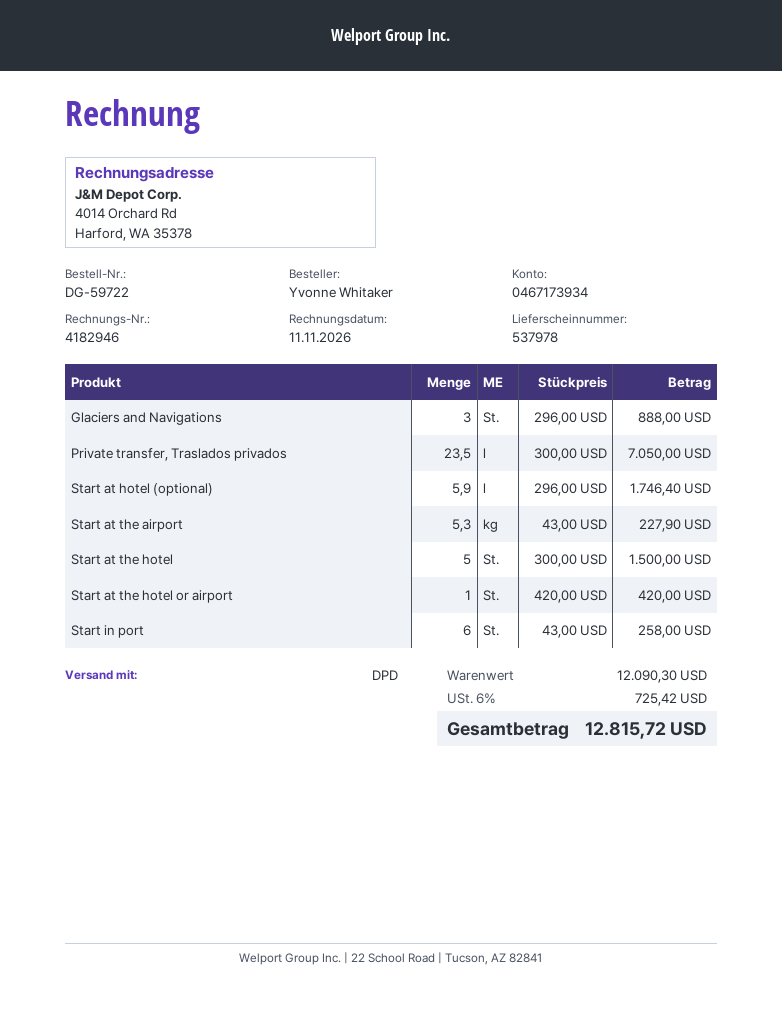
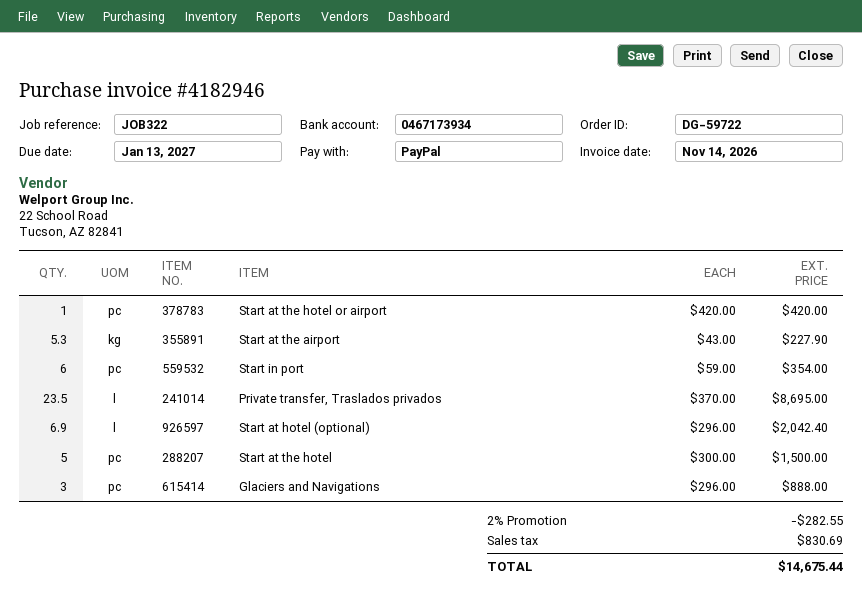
invoice date: 2026-11-11 -> 2026-11-14
Private transfer, Traslados privados: 23.5 x 300.00 = 7050.00 -> 23.5 x 370.00 = 8695.00
Start at hotel (optional): 5.9 x 296.00 = 1746.40 -> 6.9 x 296.00 = 2042.40
Start in port: 6 x 43.00 = 258.00 -> 6 x 59.00 = 354.00
discount: none -> 2% = 282.55
tax: 725.42 -> 830.69
total: 12815.72 -> 14675.44

